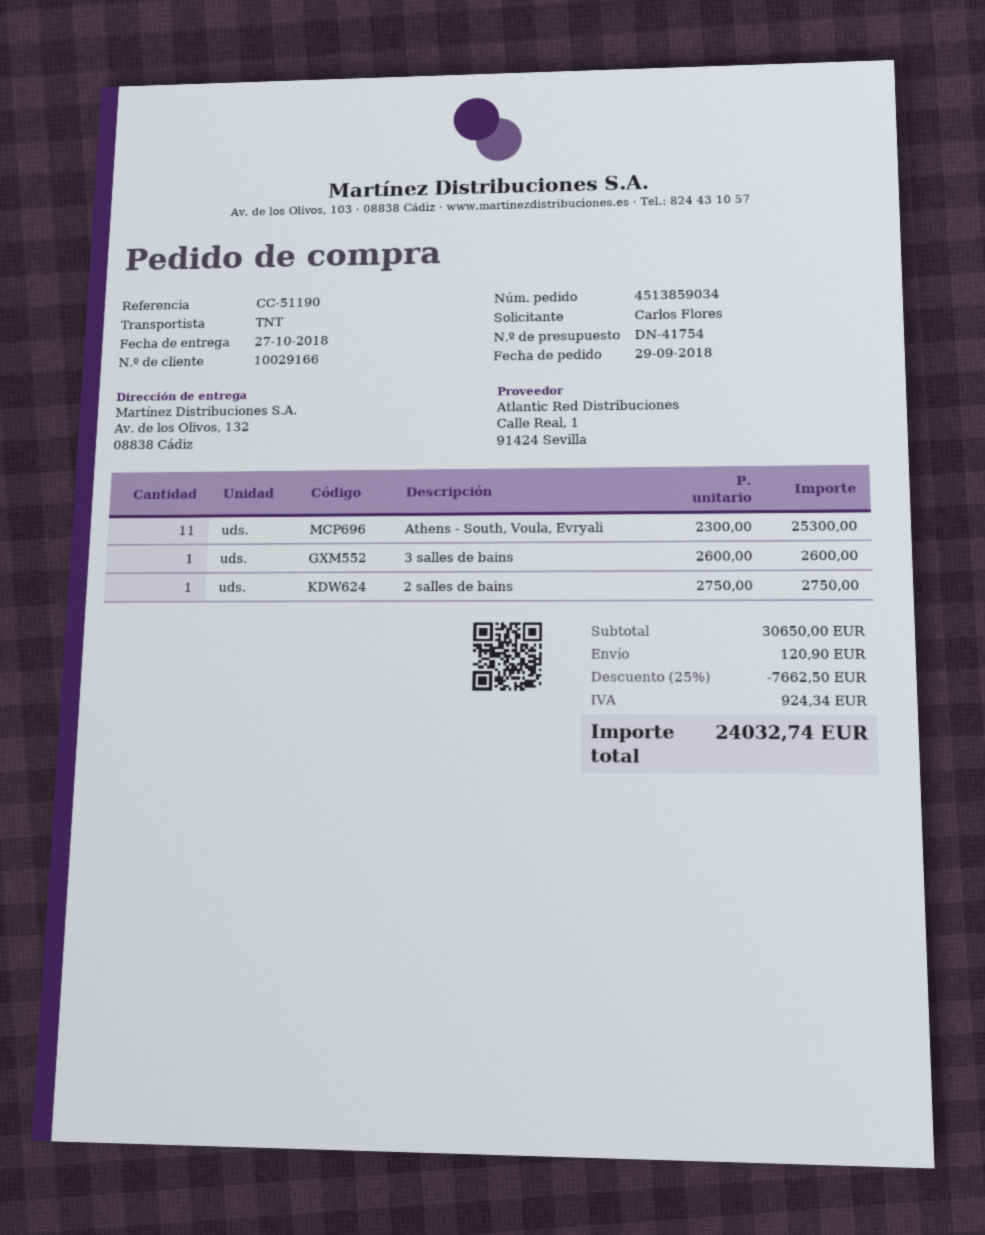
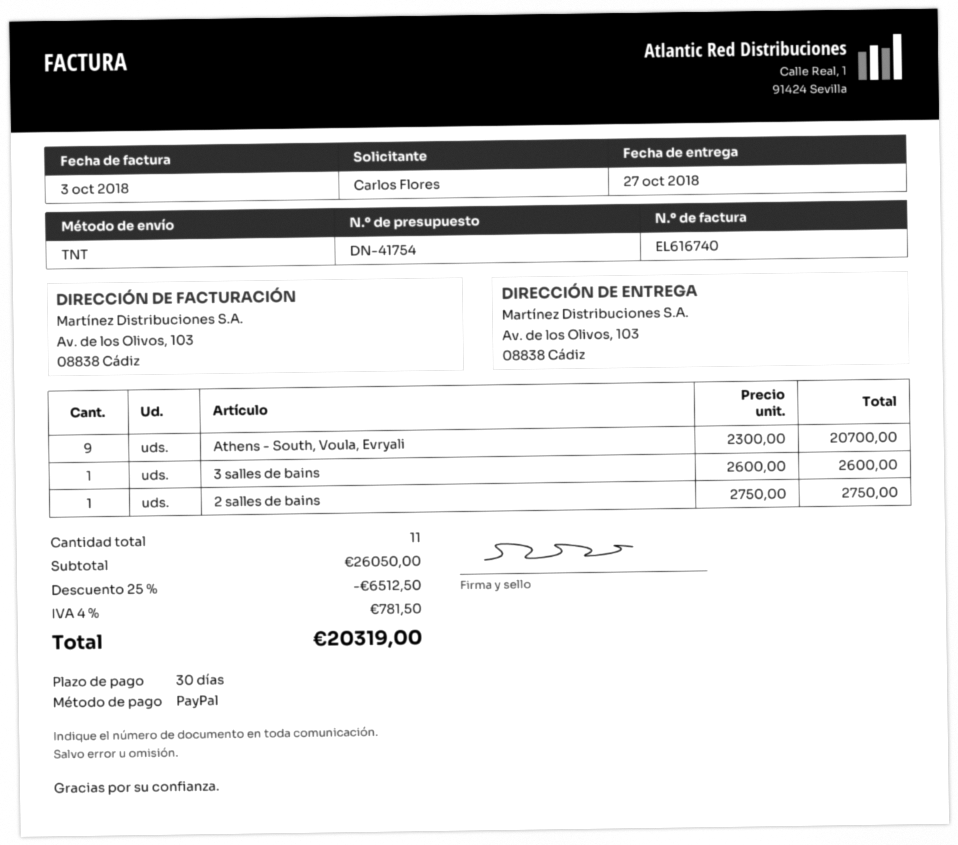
ship to: Av. de los Olivos, 132, 08838 Cádiz -> Av. de los Olivos, 103, 08838 Cádiz
Athens - South, Voula, Evryali: 11 x 2300.00 = 25300.00 -> 9 x 2300.00 = 20700.00
subtotal: 30650.00 -> 26050.00
discount: 25% = 7662.50 -> 25% = 6512.50
shipping: 120.90 -> none
tax: 924.34 -> 781.50
total: 24032.74 -> 20319.00

